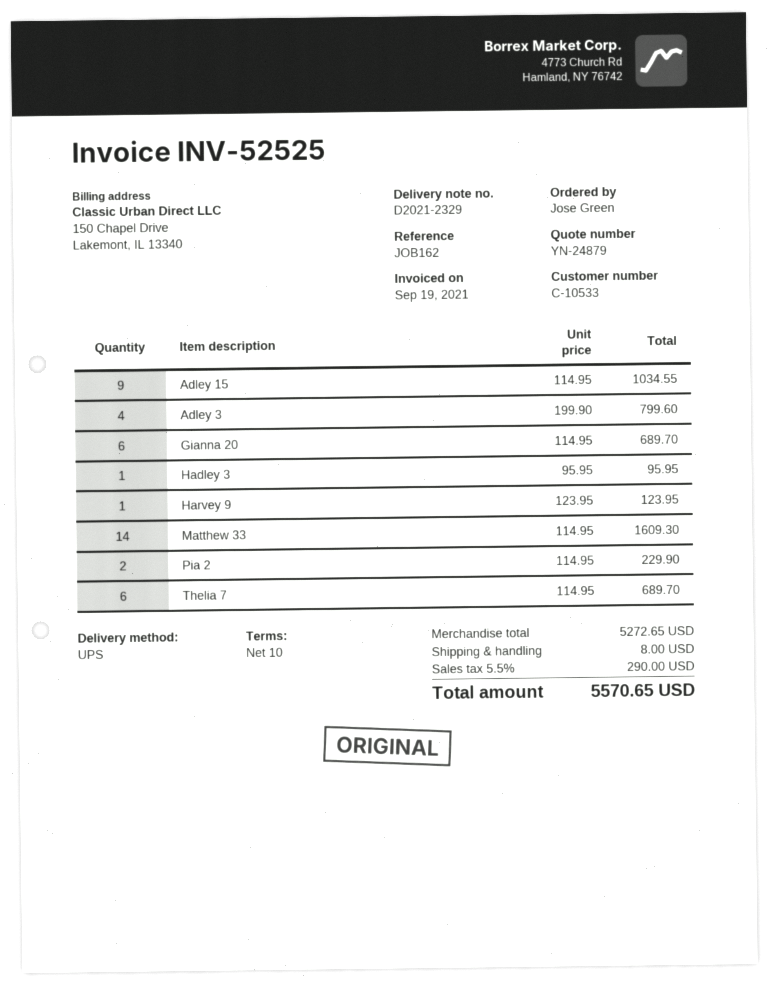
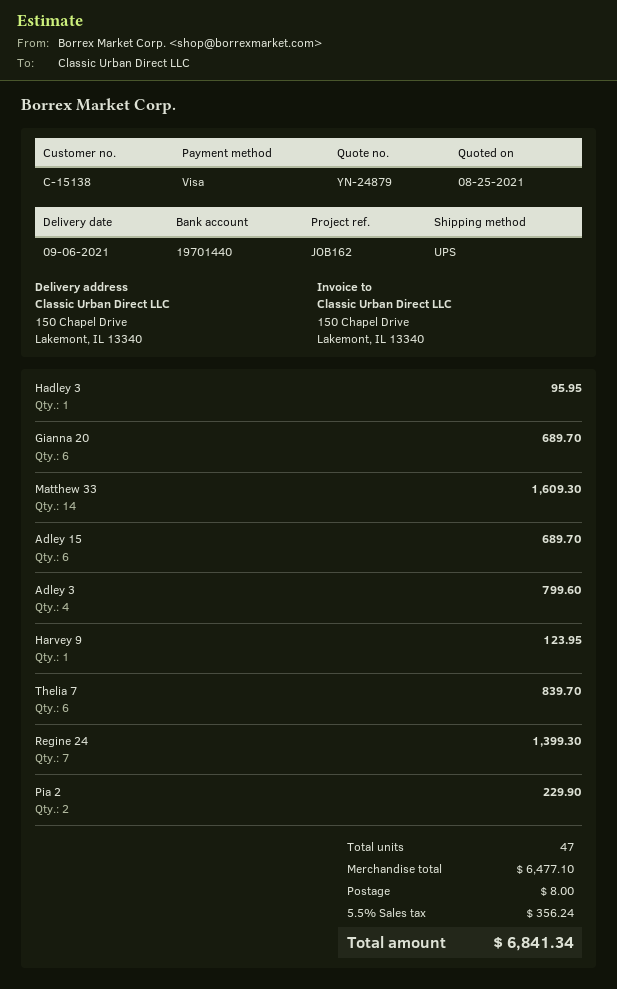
customer number: C-10533 -> C-15138
Adley 15: 9 for 1034.55 -> 6 for 689.70
Thelia 7: 6 for 689.70 -> 6 for 839.70
Regine 24: none -> 7 for 1399.30
subtotal: 5272.65 -> 6477.10
tax: 5.5% = 290.00 -> 5.5% = 356.24
total: 5570.65 -> 6841.34

